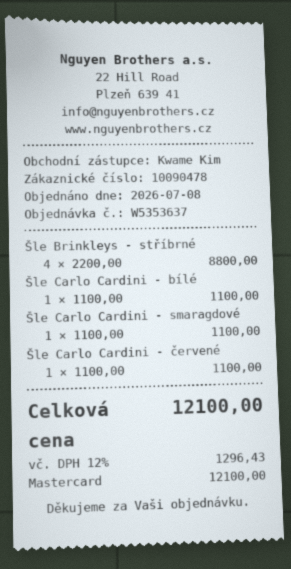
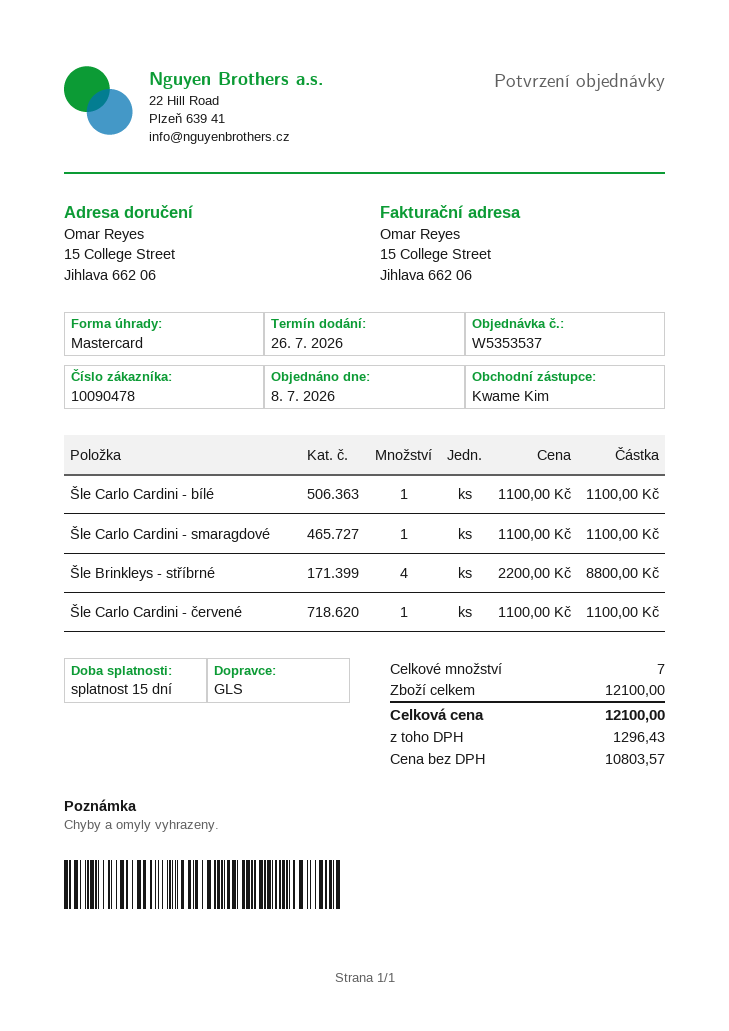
order number: W5353637 -> W5353537

